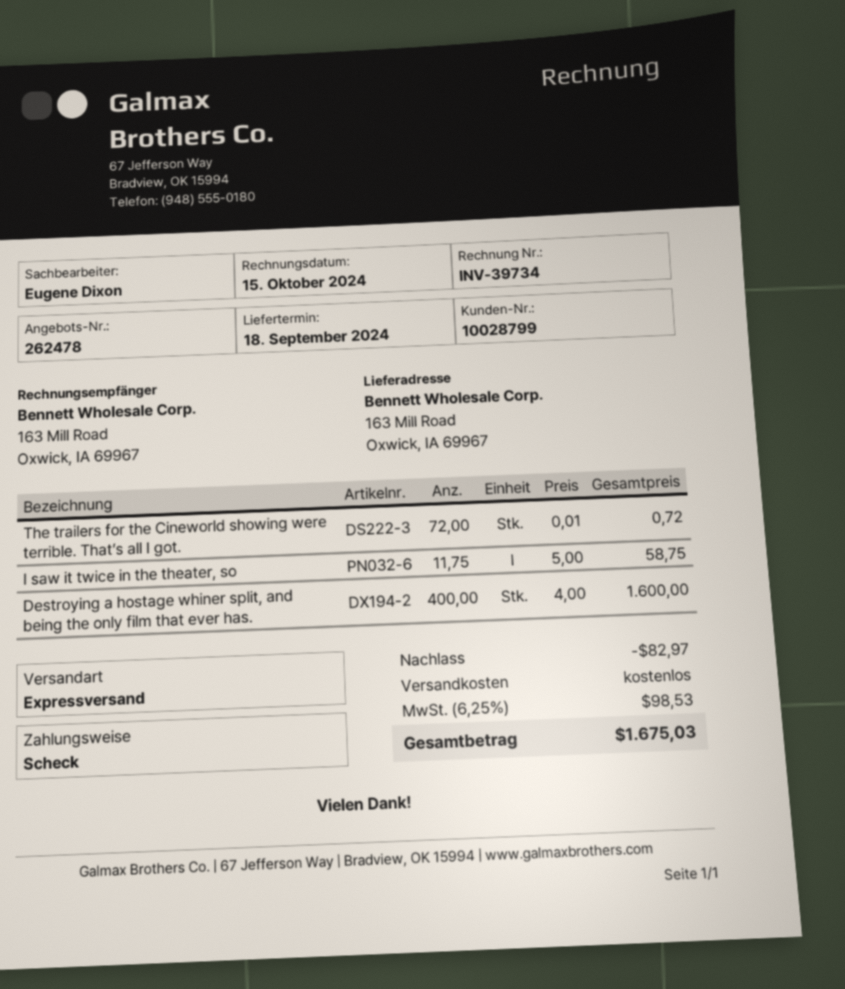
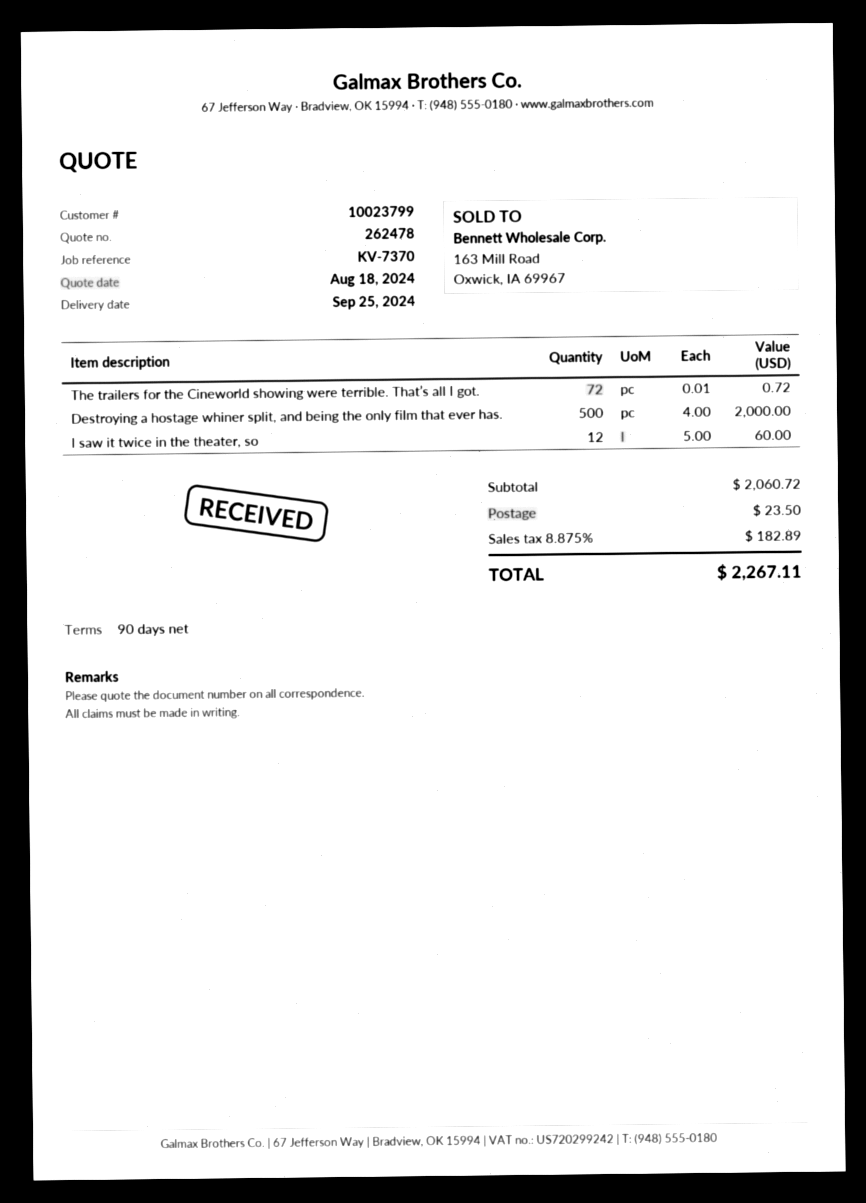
delivery date: 2024-09-18 -> 2024-09-25
customer number: 10028799 -> 10023799
I saw it twice in the theater, so: 11.75 x 5.00 = 58.75 -> 12 x 5.00 = 60.00
Destroying a hostage whiner split, and being the only film that ever has.: 400 x 4.00 = 1600.00 -> 500 x 4.00 = 2000.00
discount: 82.97 -> none
shipping: 0.00 -> 23.50
tax: 6.25% = 98.53 -> 8.875% = 182.89
total: 1675.03 -> 2267.11

